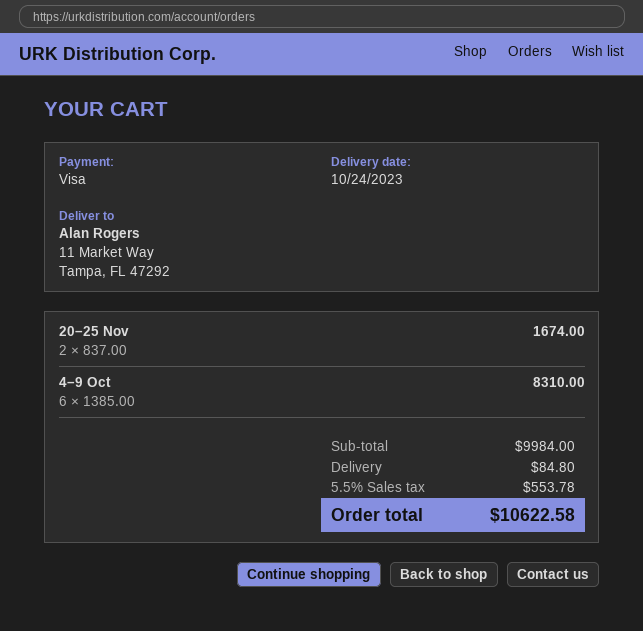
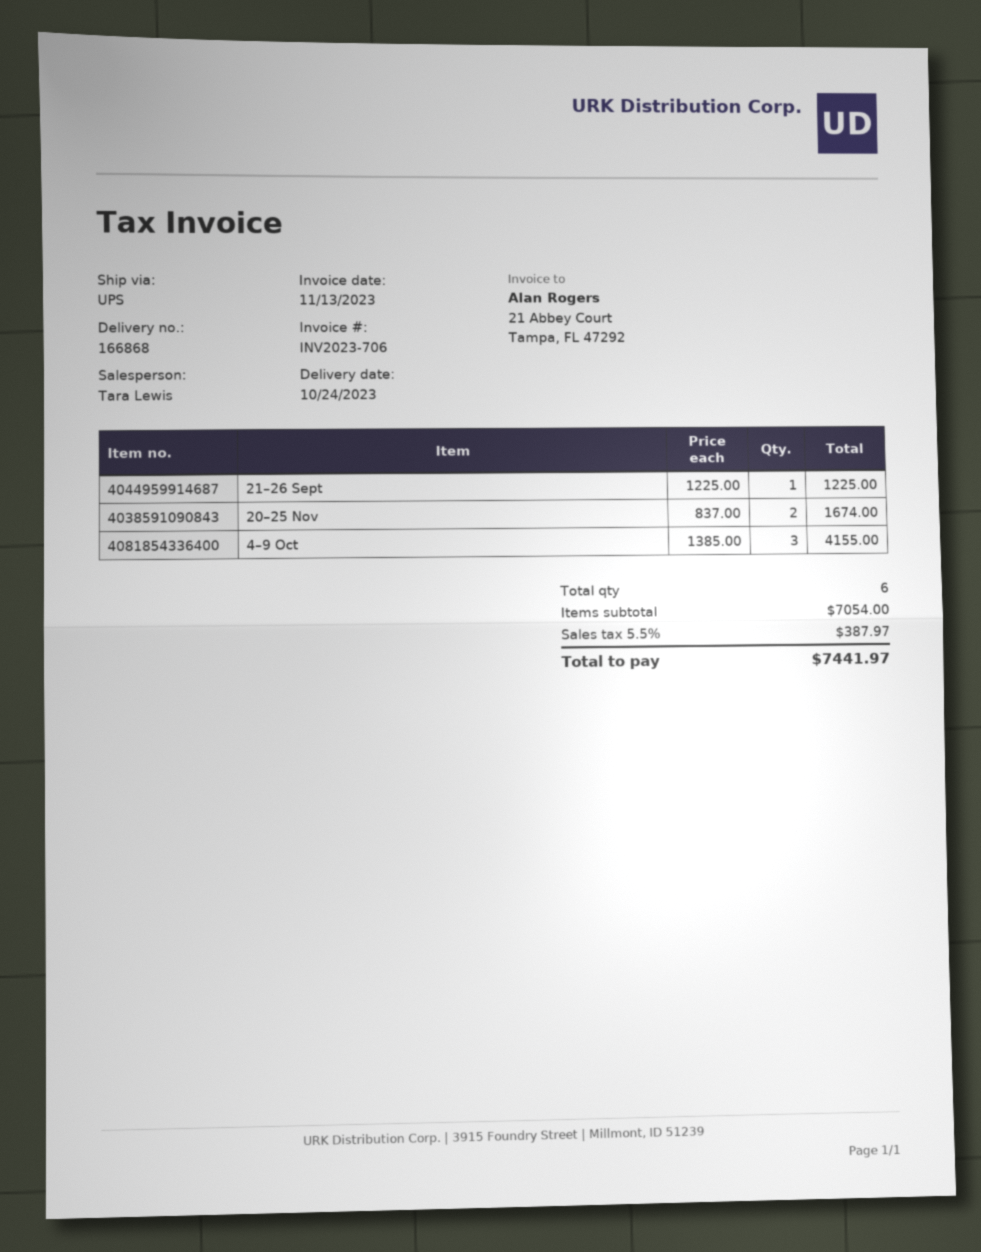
4–9 Oct: 6 x 1385.00 = 8310.00 -> 3 x 1385.00 = 4155.00
21–26 Sept: none -> 1 x 1225.00 = 1225.00
subtotal: 9984.00 -> 7054.00
shipping: 84.80 -> none
tax: 5.5% = 553.78 -> 5.5% = 387.97
total: 10622.58 -> 7441.97

